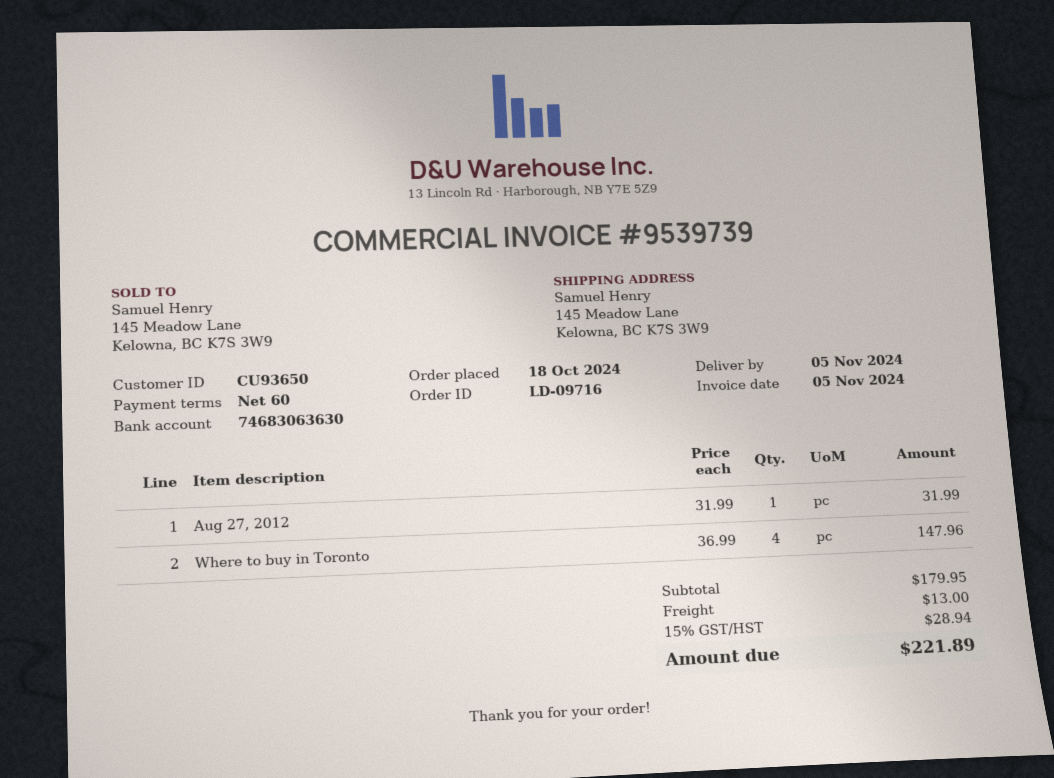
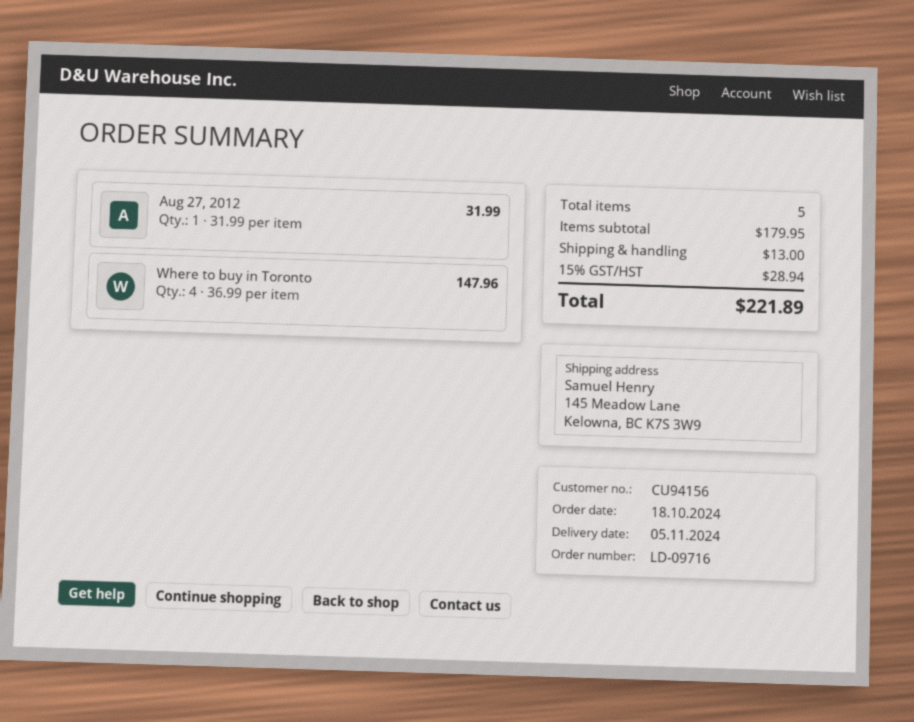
customer number: CU93650 -> CU94156

